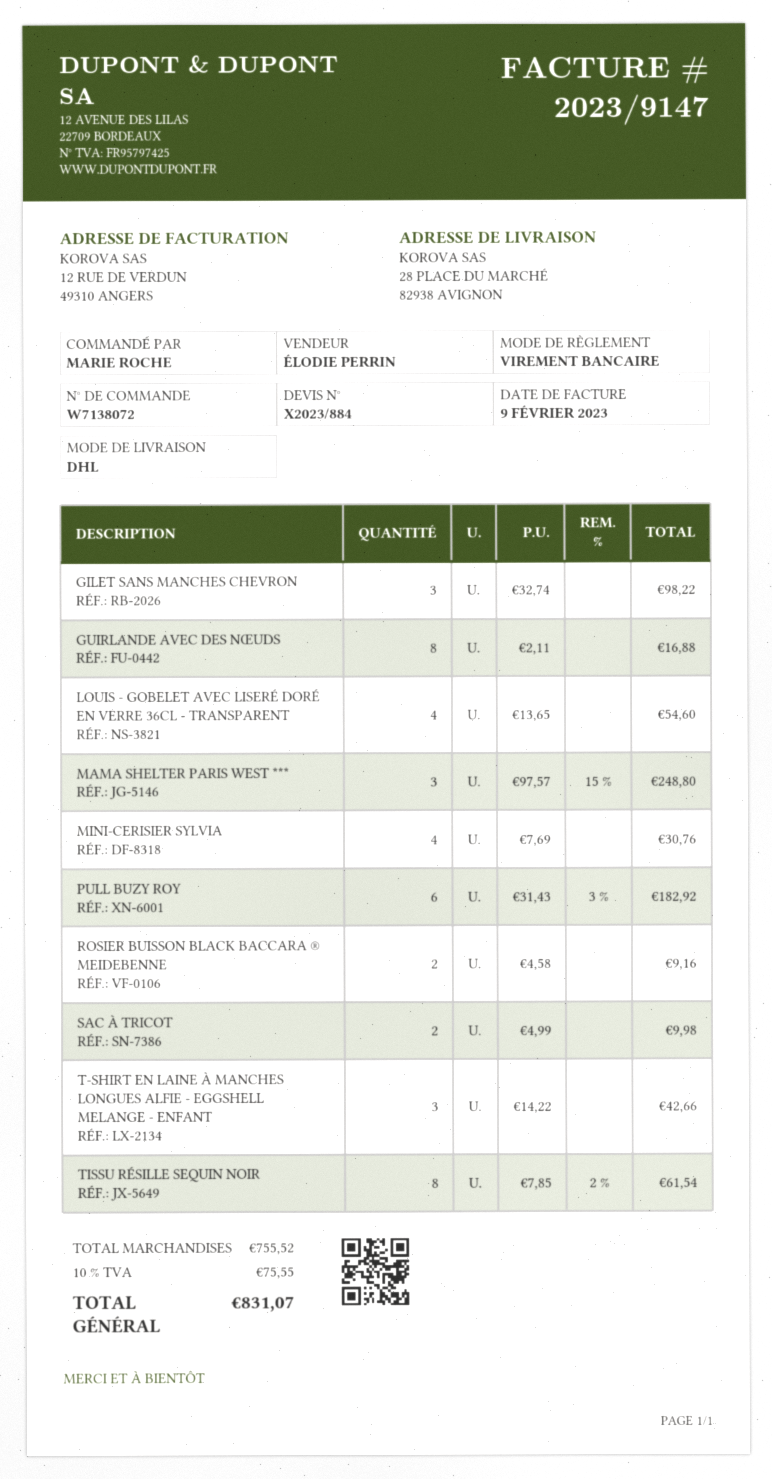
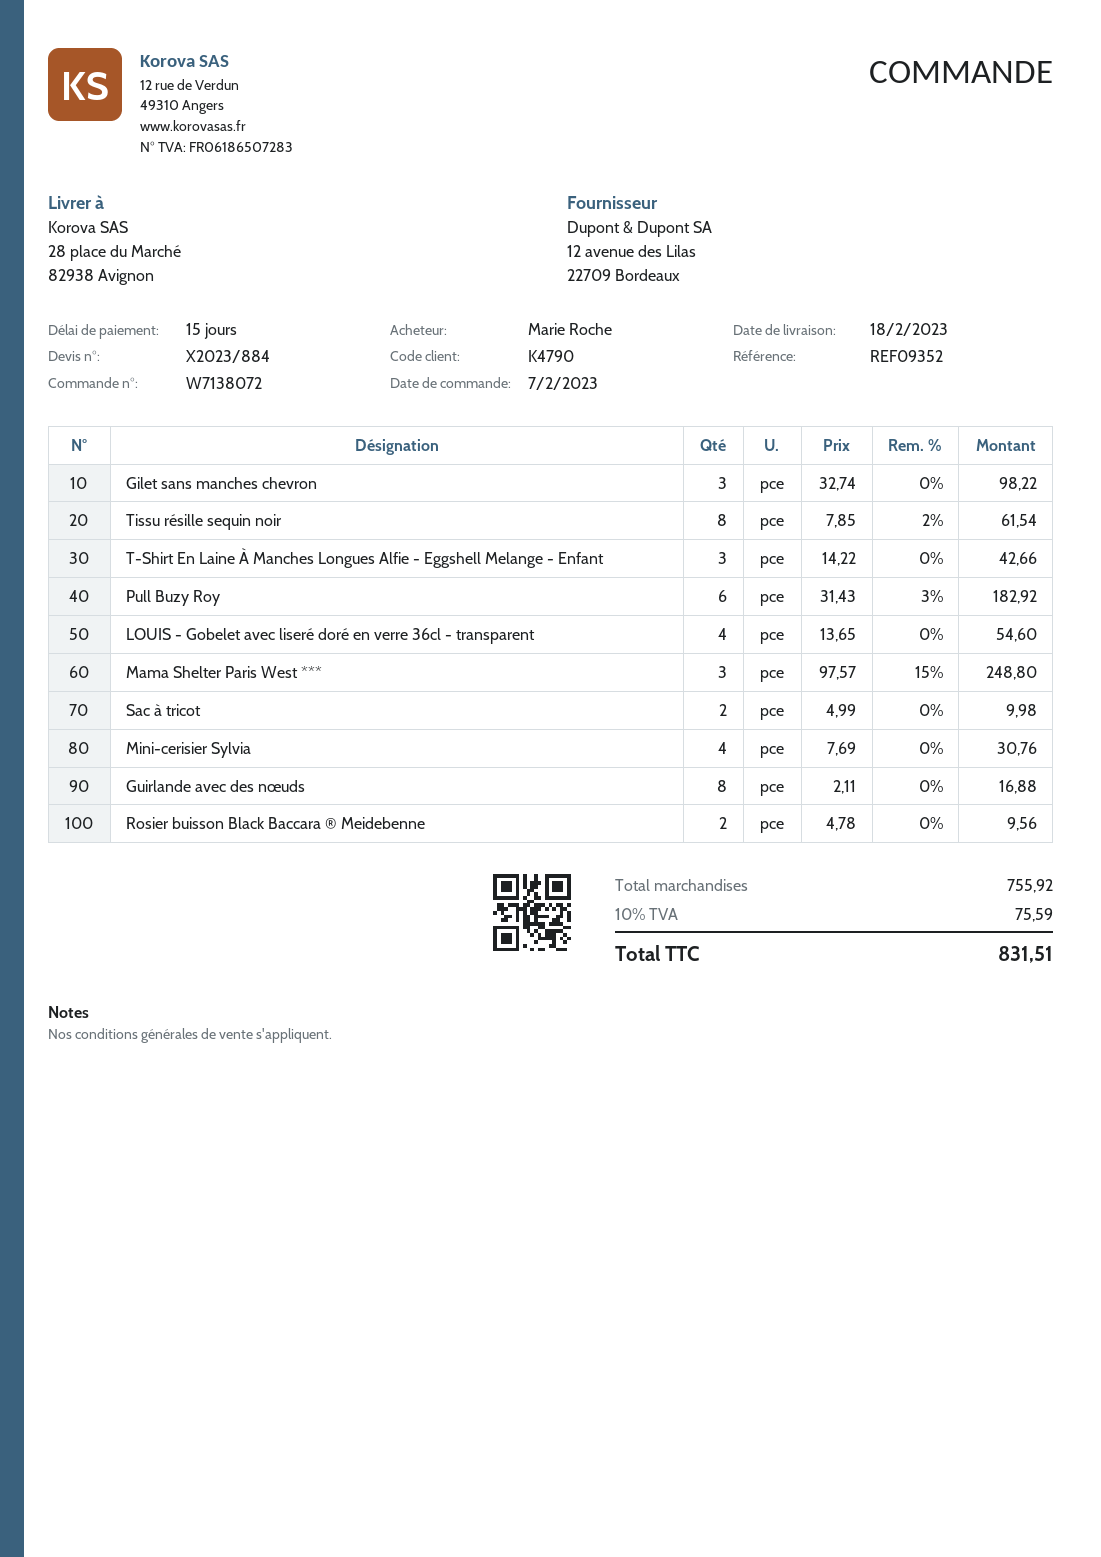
ROSIER BUISSON BLACK BACCARA ® MEIDEBENNE: 2 x 4.58 = 9.16 -> 2 x 4.78 = 9.56
subtotal: 755.52 -> 755.92
tax: 10% = 75.55 -> 10% = 75.59
total: 831.07 -> 831.51

